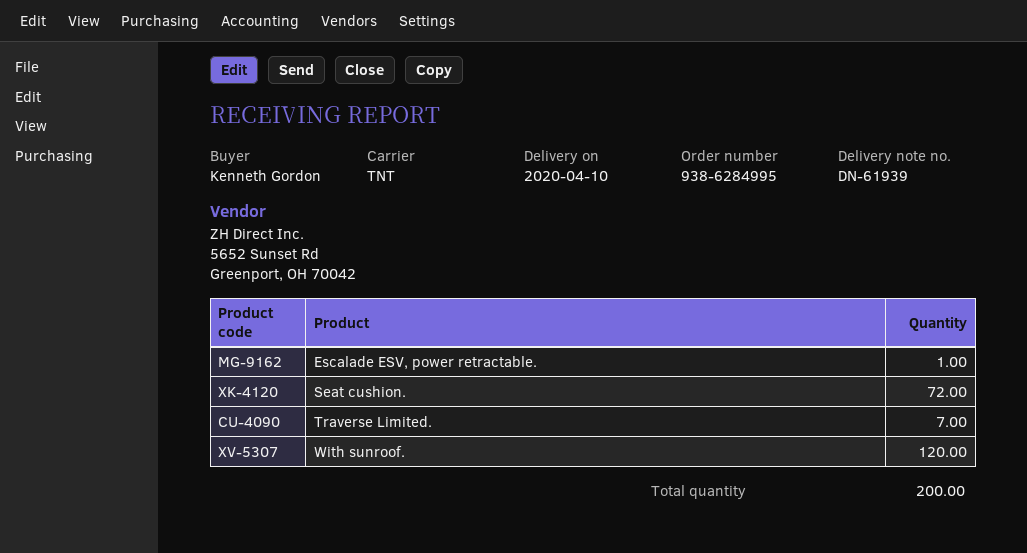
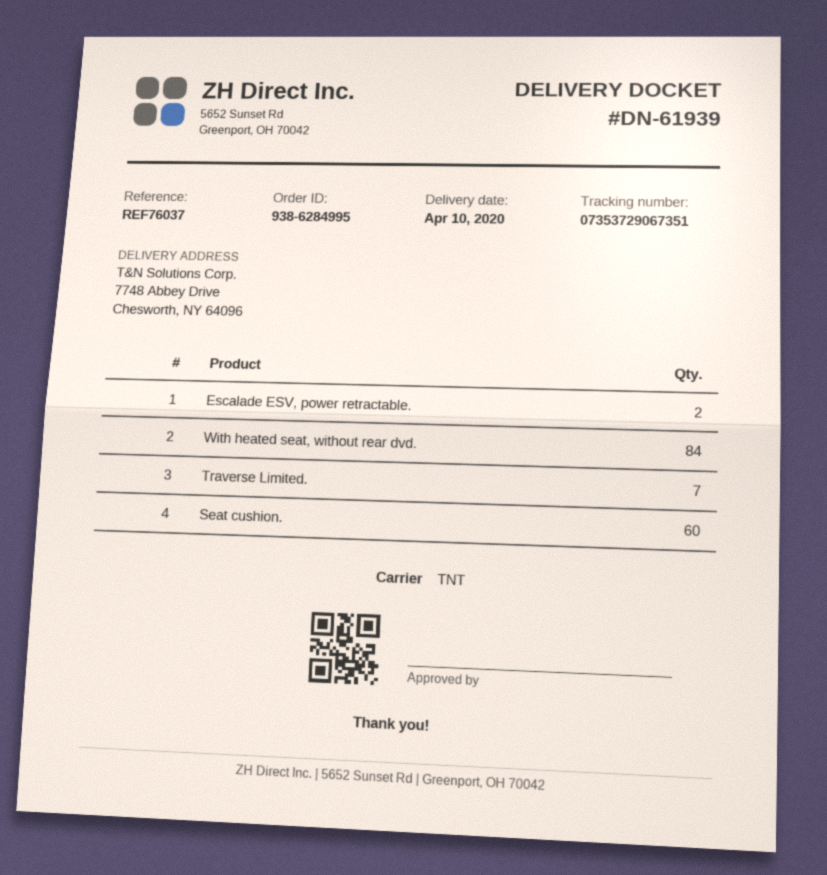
Escalade ESV, power retractable.: 1 -> 2
Seat cushion.: 72 -> 60
With sunroof.: 120 -> none
With heated seat, without rear dvd.: none -> 84

